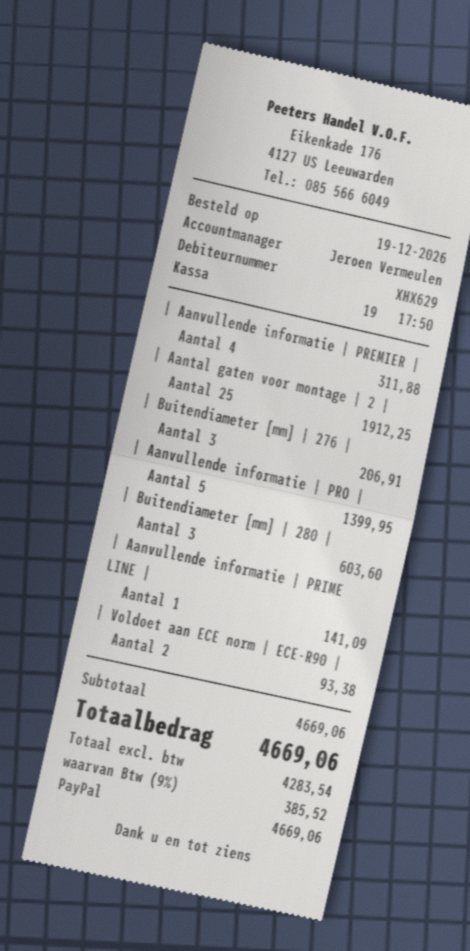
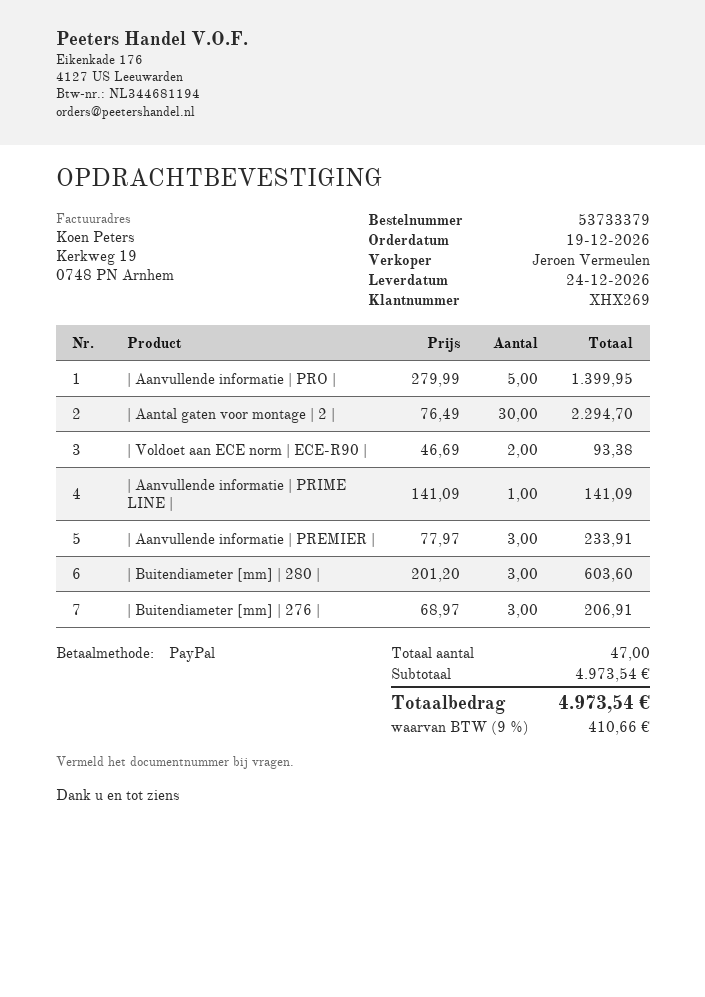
customer number: XHX629 -> XHX269
| Aanvullende informatie | PREMIER |: 4 for 311.88 -> 3 for 233.91
| Aantal gaten voor montage | 2 |: 25 for 1912.25 -> 30 for 2294.70
subtotal: 4669.06 -> 4973.54
tax: 9% = 385.52 -> 9% = 410.66
total: 4669.06 -> 4973.54

